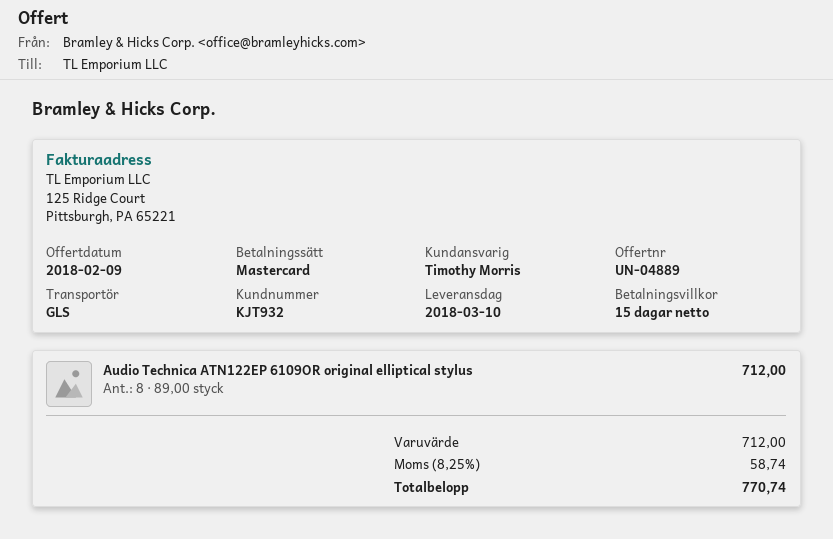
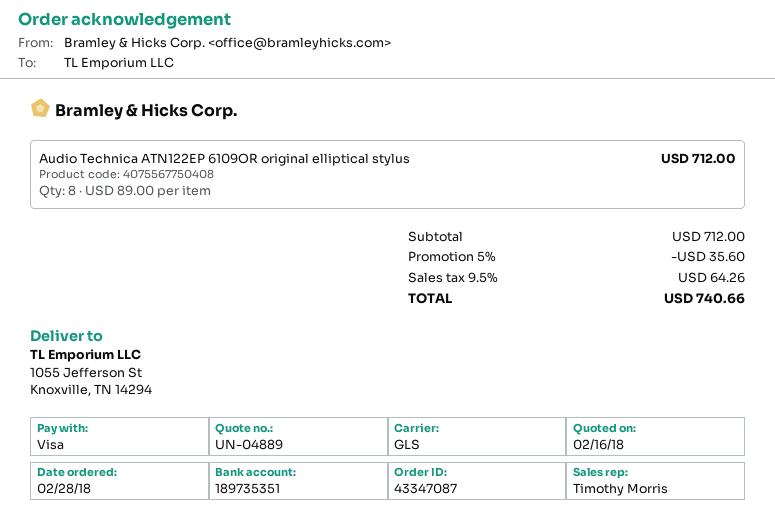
quote date: 2018-02-09 -> 2018-02-16
payment method: Mastercard -> Visa
discount: none -> 5% = 35.60
tax: 8.25% = 58.74 -> 9.5% = 64.26
total: 770.74 -> 740.66

